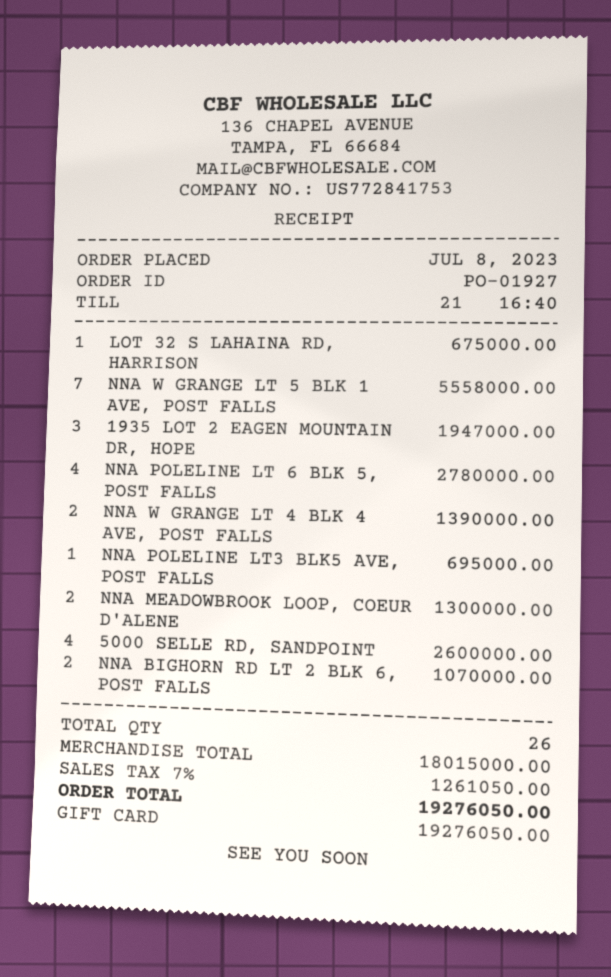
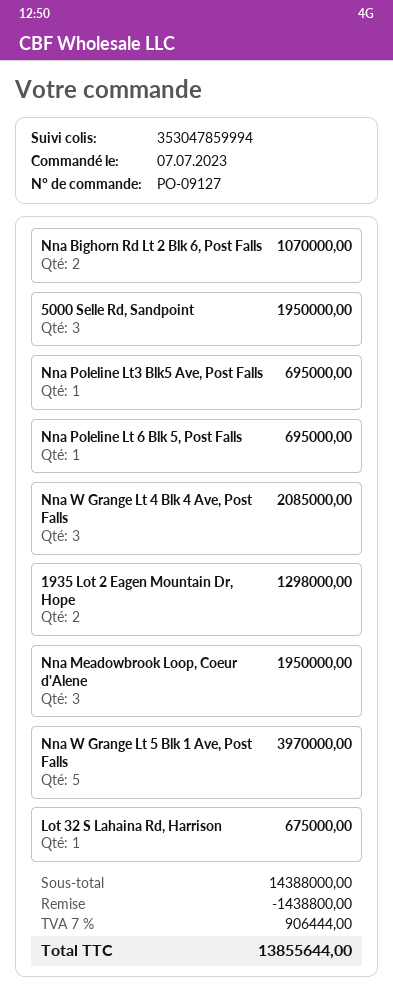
order number: PO-01927 -> PO-09127
order date: 2023-07-08 -> 2023-07-07
NNA W GRANGE LT 5 BLK 1 AVE, POST FALLS: 7 for 5558000.00 -> 5 for 3970000.00
1935 LOT 2 EAGEN MOUNTAIN DR, HOPE: 3 for 1947000.00 -> 2 for 1298000.00
NNA POLELINE LT 6 BLK 5, POST FALLS: 4 for 2780000.00 -> 1 for 695000.00
NNA W GRANGE LT 4 BLK 4 AVE, POST FALLS: 2 for 1390000.00 -> 3 for 2085000.00
NNA MEADOWBROOK LOOP, COEUR D'ALENE: 2 for 1300000.00 -> 3 for 1950000.00
5000 SELLE RD, SANDPOINT: 4 for 2600000.00 -> 3 for 1950000.00
subtotal: 18015000.00 -> 14388000.00
discount: none -> 1438800.00
tax: 7% = 1261050.00 -> 7% = 906444.00
total: 19276050.00 -> 13855644.00

